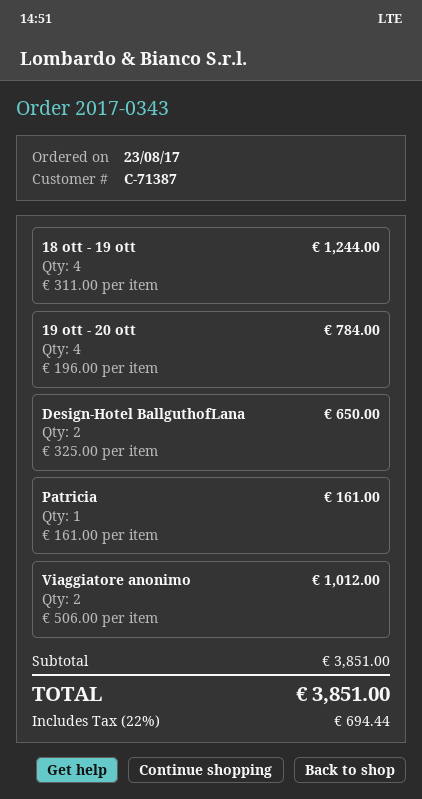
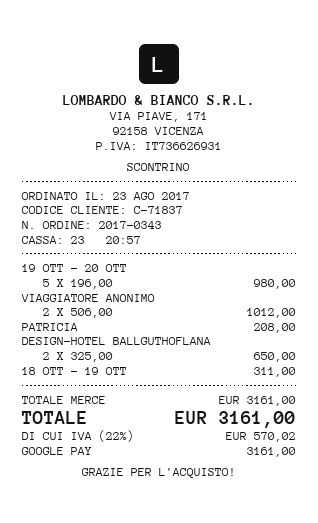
customer number: C-71387 -> C-71837
18 ott - 19 ott: 4 x 311.00 = 1244.00 -> 1 x 311.00 = 311.00
19 ott - 20 ott: 4 x 196.00 = 784.00 -> 5 x 196.00 = 980.00
Patricia: 1 x 161.00 = 161.00 -> 1 x 208.00 = 208.00
subtotal: 3851.00 -> 3161.00
tax: 22% = 694.44 -> 22% = 570.02
total: 3851.00 -> 3161.00

